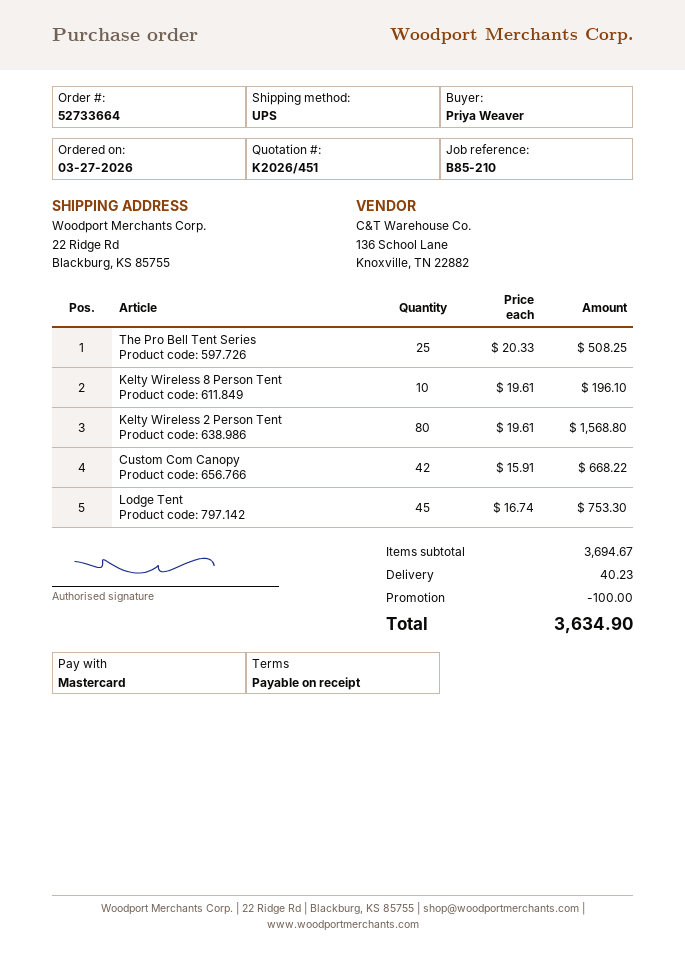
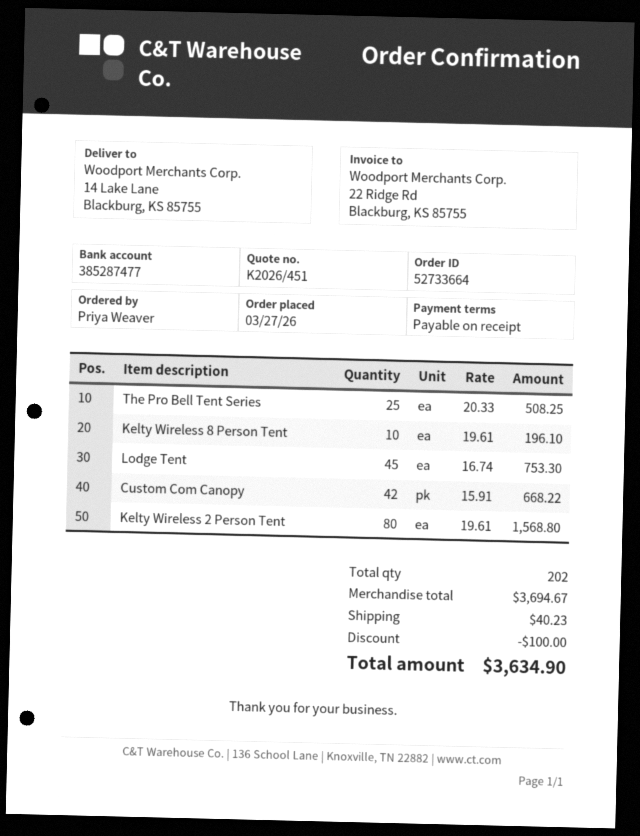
ship to: 22 Ridge Rd, Blackburg, KS 85755 -> 14 Lake Lane, Blackburg, KS 85755

